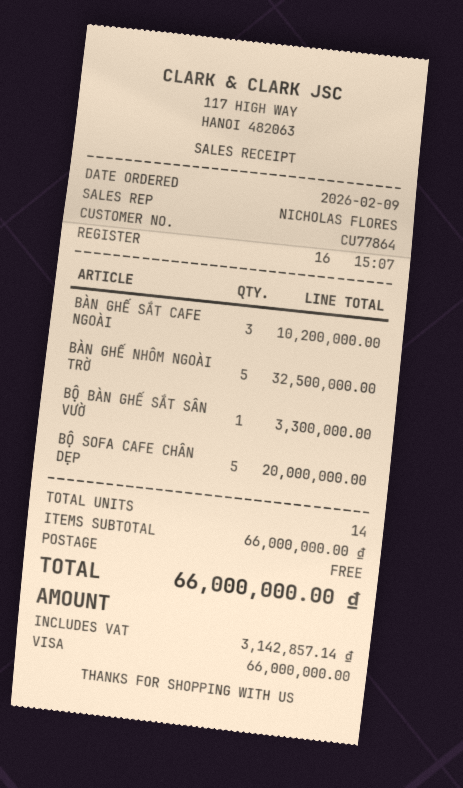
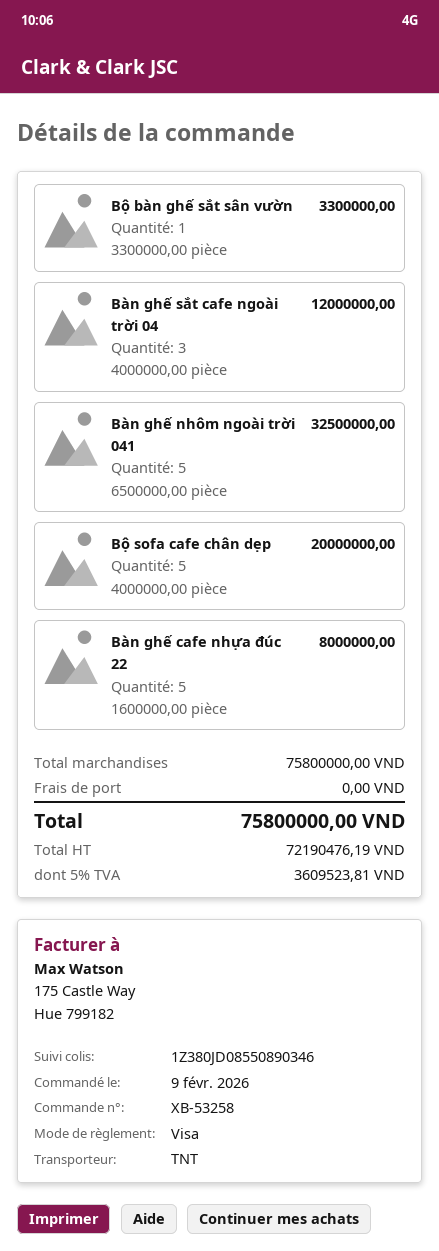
BÀN GHẾ SẮT CAFE NGOÀI: 3 for 10200000.00 -> 3 for 12000000.00
Bàn ghế cafe nhựa đúc 22: none -> 5 for 8000000.00
subtotal: 66000000.00 -> 75800000.00
tax: 3142857.14 -> 3609523.81
total: 66000000.00 -> 75800000.00

